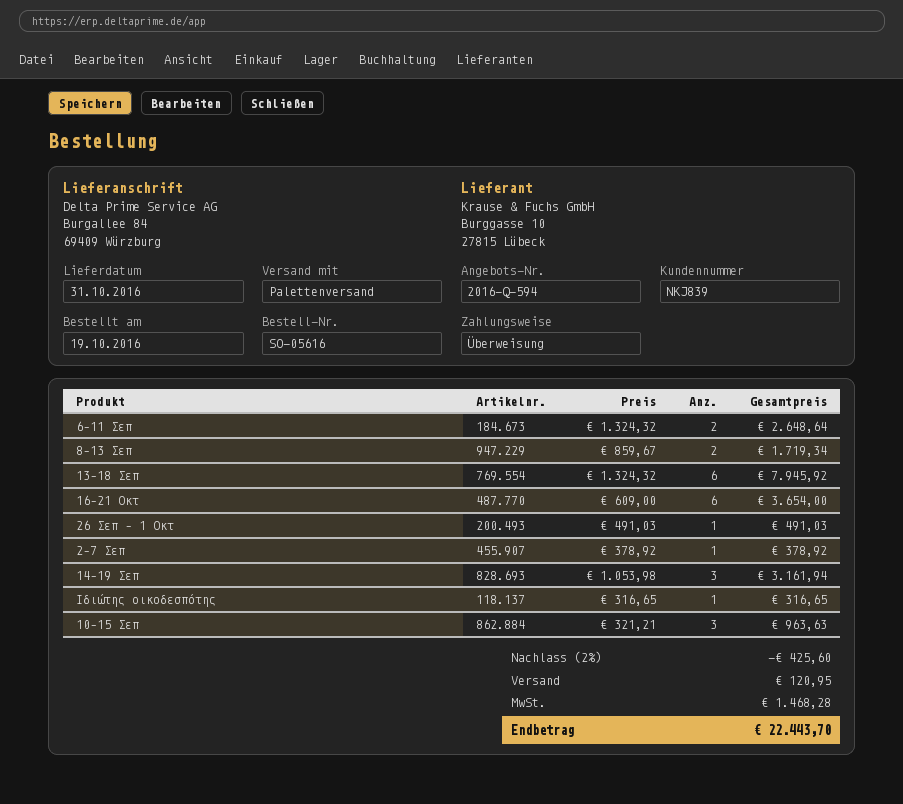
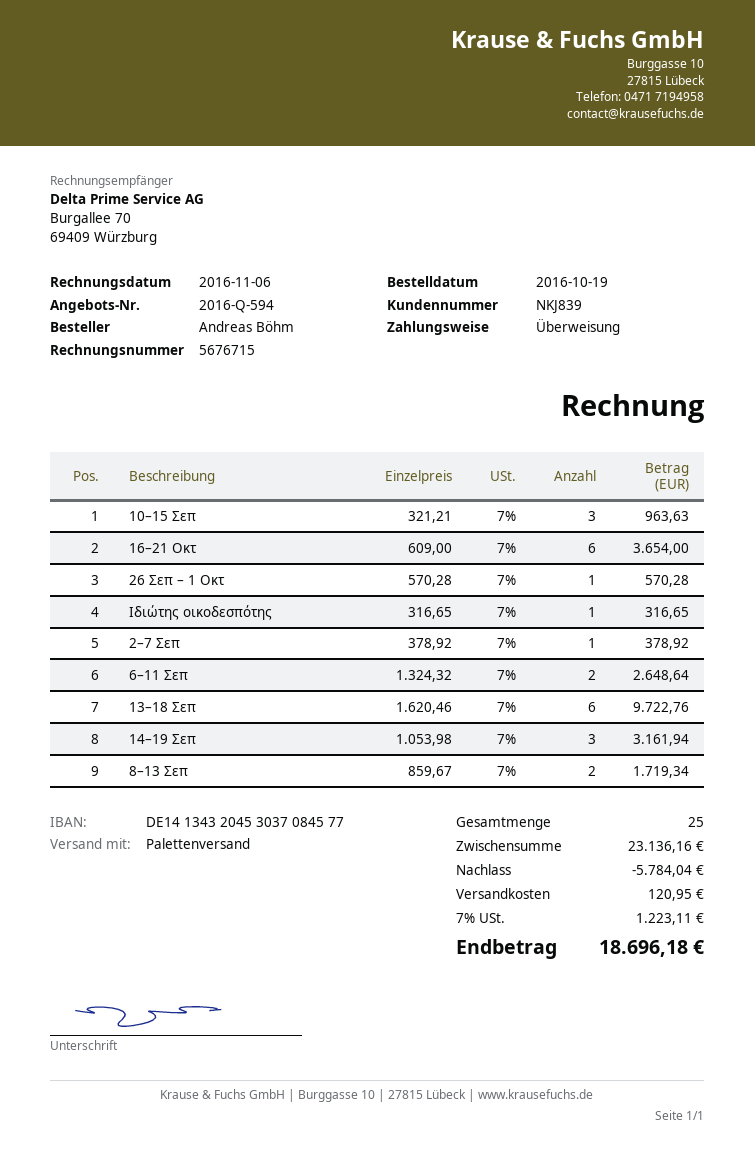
13–18 Σεπ: 6 x 1324.32 = 7945.92 -> 6 x 1620.46 = 9722.76
26 Σεπ – 1 Οκτ: 1 x 491.03 = 491.03 -> 1 x 570.28 = 570.28
discount: 425.60 -> 5784.04
tax: 1468.28 -> 1223.11
total: 22443.70 -> 18696.18

